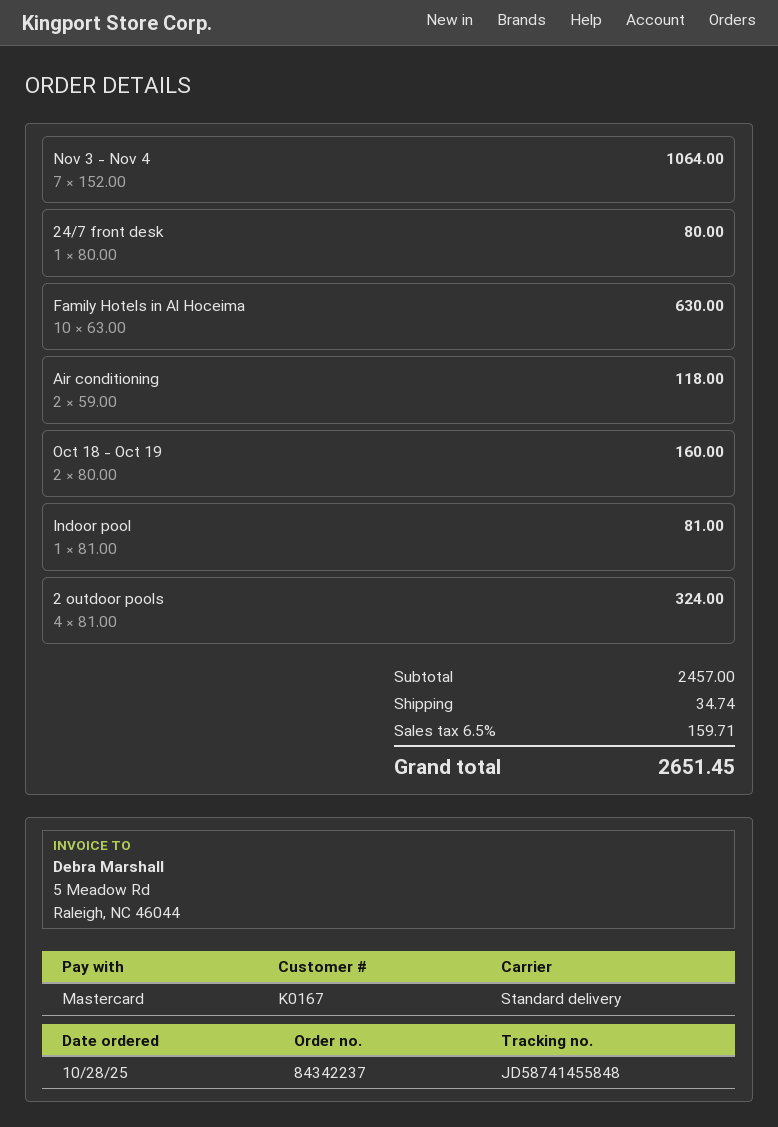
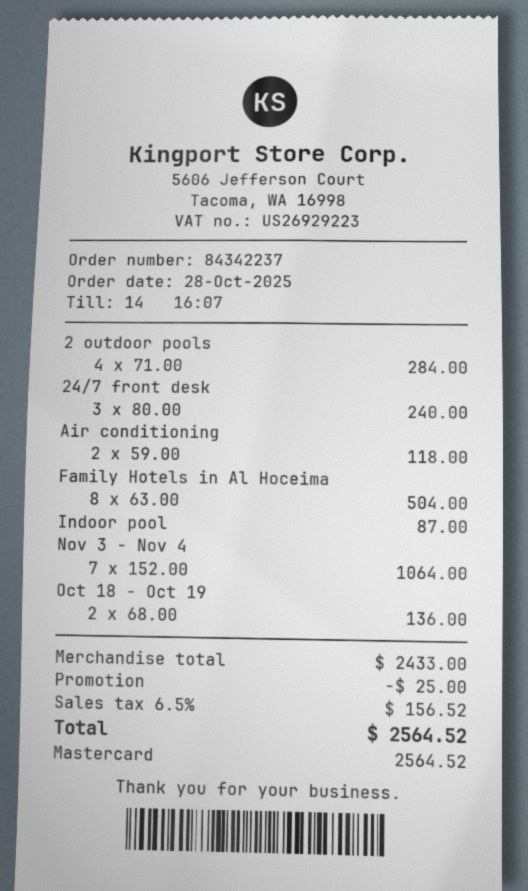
24/7 front desk: 1 x 80.00 = 80.00 -> 3 x 80.00 = 240.00
Family Hotels in Al Hoceima: 10 x 63.00 = 630.00 -> 8 x 63.00 = 504.00
Oct 18 - Oct 19: 2 x 80.00 = 160.00 -> 2 x 68.00 = 136.00
Indoor pool: 1 x 81.00 = 81.00 -> 1 x 87.00 = 87.00
2 outdoor pools: 4 x 81.00 = 324.00 -> 4 x 71.00 = 284.00
subtotal: 2457.00 -> 2433.00
discount: none -> 25.00
shipping: 34.74 -> none
tax: 6.5% = 159.71 -> 6.5% = 156.52
total: 2651.45 -> 2564.52

